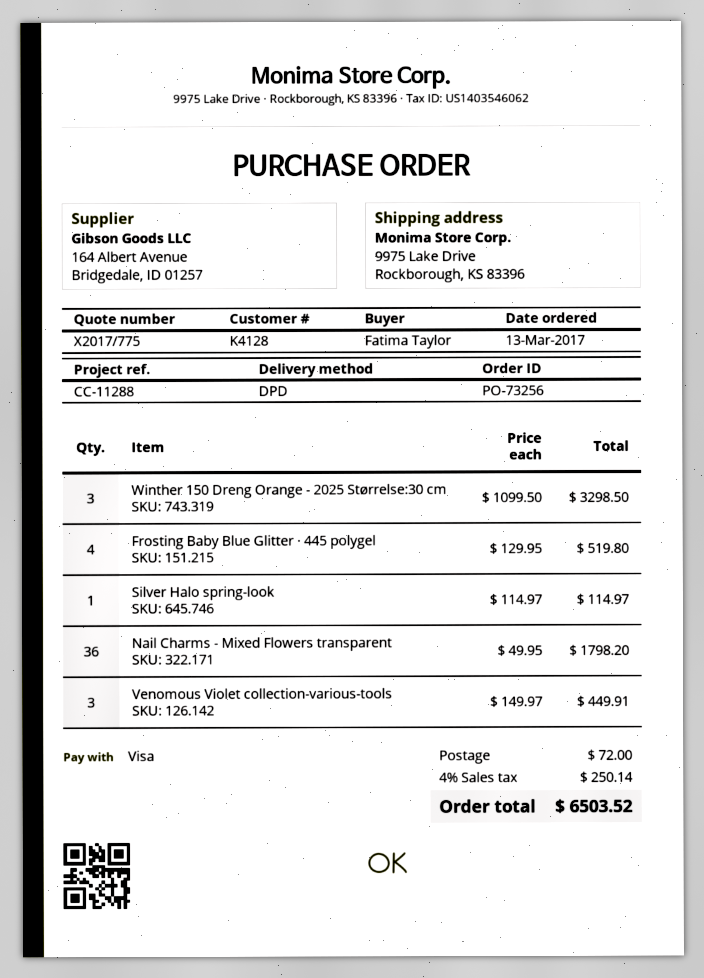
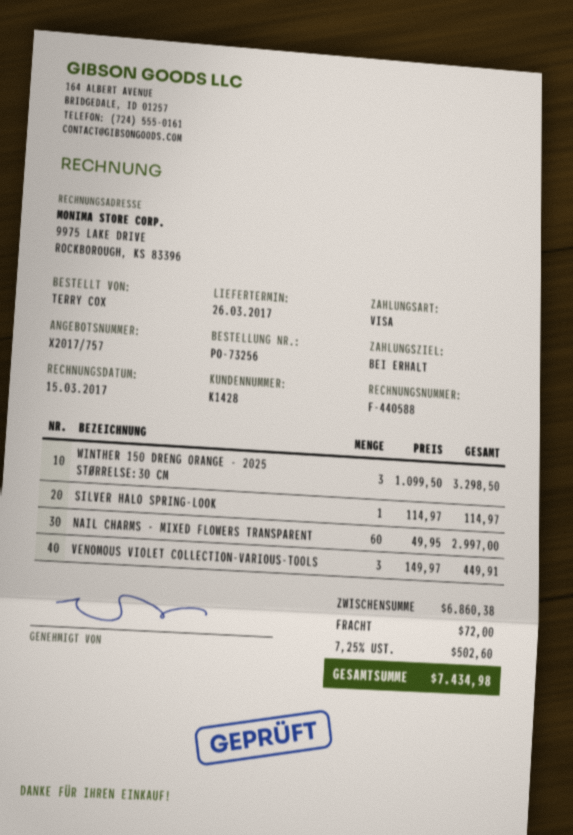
quote number: X2017/775 -> X2017/757
customer number: K4128 -> K1428
ordered by: Fatima Taylor -> TERRY COX
Frosting Baby Blue Glitter · 445 polygel: 4 x 129.95 = 519.80 -> none
Nail Charms - Mixed Flowers transparent: 36 x 49.95 = 1798.20 -> 60 x 49.95 = 2997.00
tax: 4% = 250.14 -> 7.25% = 502.60
total: 6503.52 -> 7434.98

